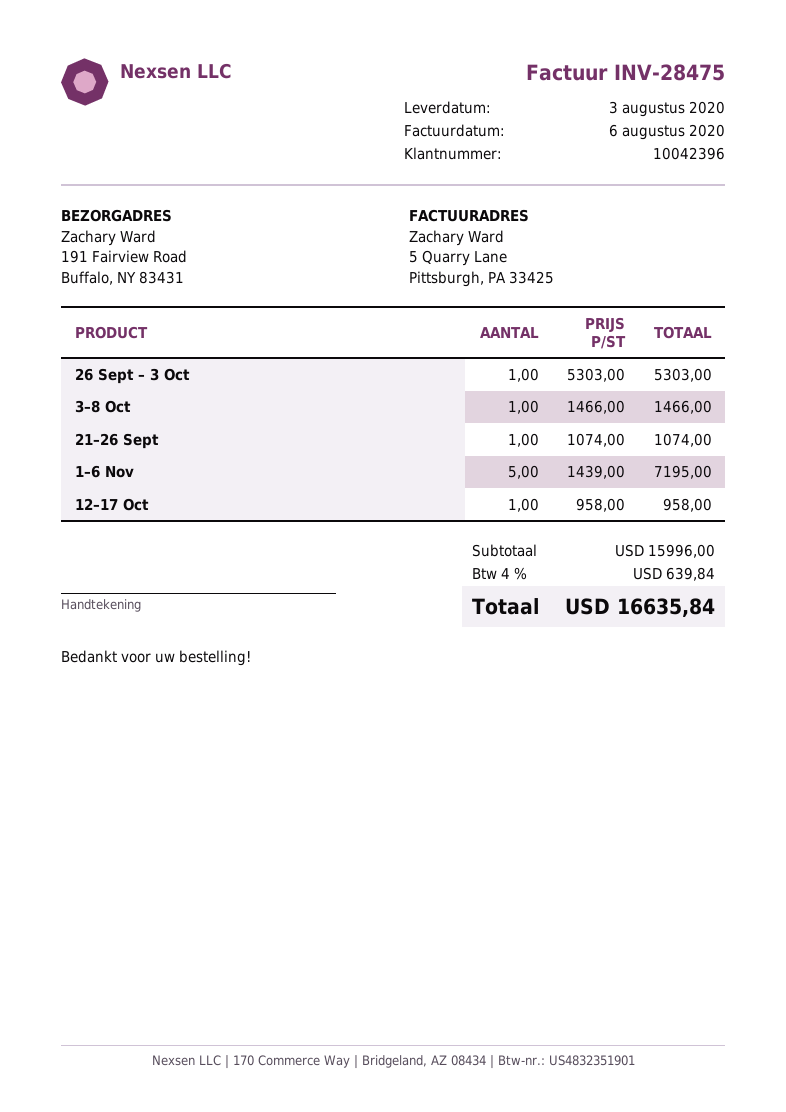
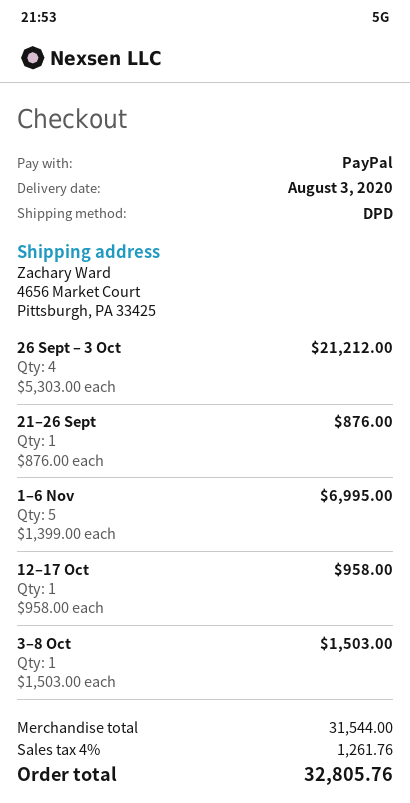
ship to: 191 Fairview Road, Buffalo, NY 83431 -> 4656 Market Court, Pittsburgh, PA 33425
26 Sept – 3 Oct: 1 x 5303.00 = 5303.00 -> 4 x 5303.00 = 21212.00
3–8 Oct: 1 x 1466.00 = 1466.00 -> 1 x 1503.00 = 1503.00
21–26 Sept: 1 x 1074.00 = 1074.00 -> 1 x 876.00 = 876.00
1–6 Nov: 5 x 1439.00 = 7195.00 -> 5 x 1399.00 = 6995.00
subtotal: 15996.00 -> 31544.00
tax: 4% = 639.84 -> 4% = 1261.76
total: 16635.84 -> 32805.76

